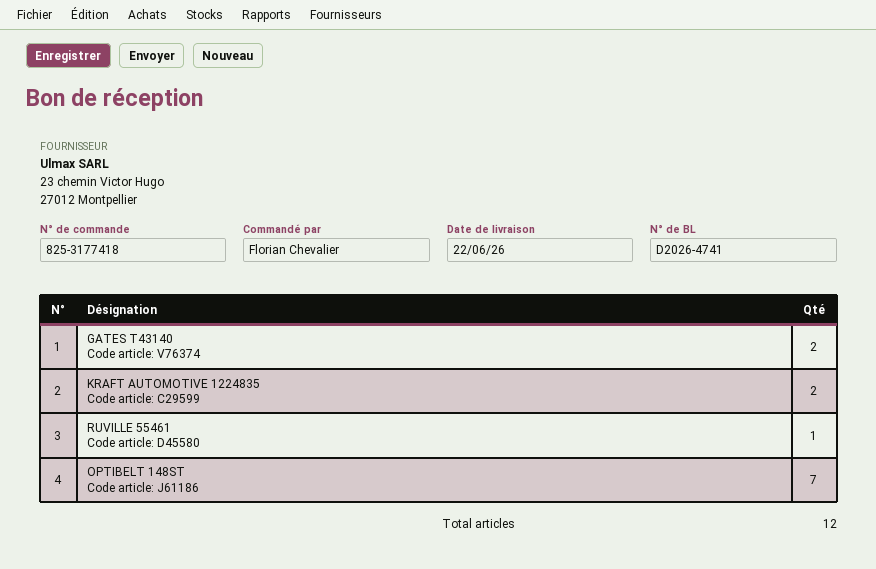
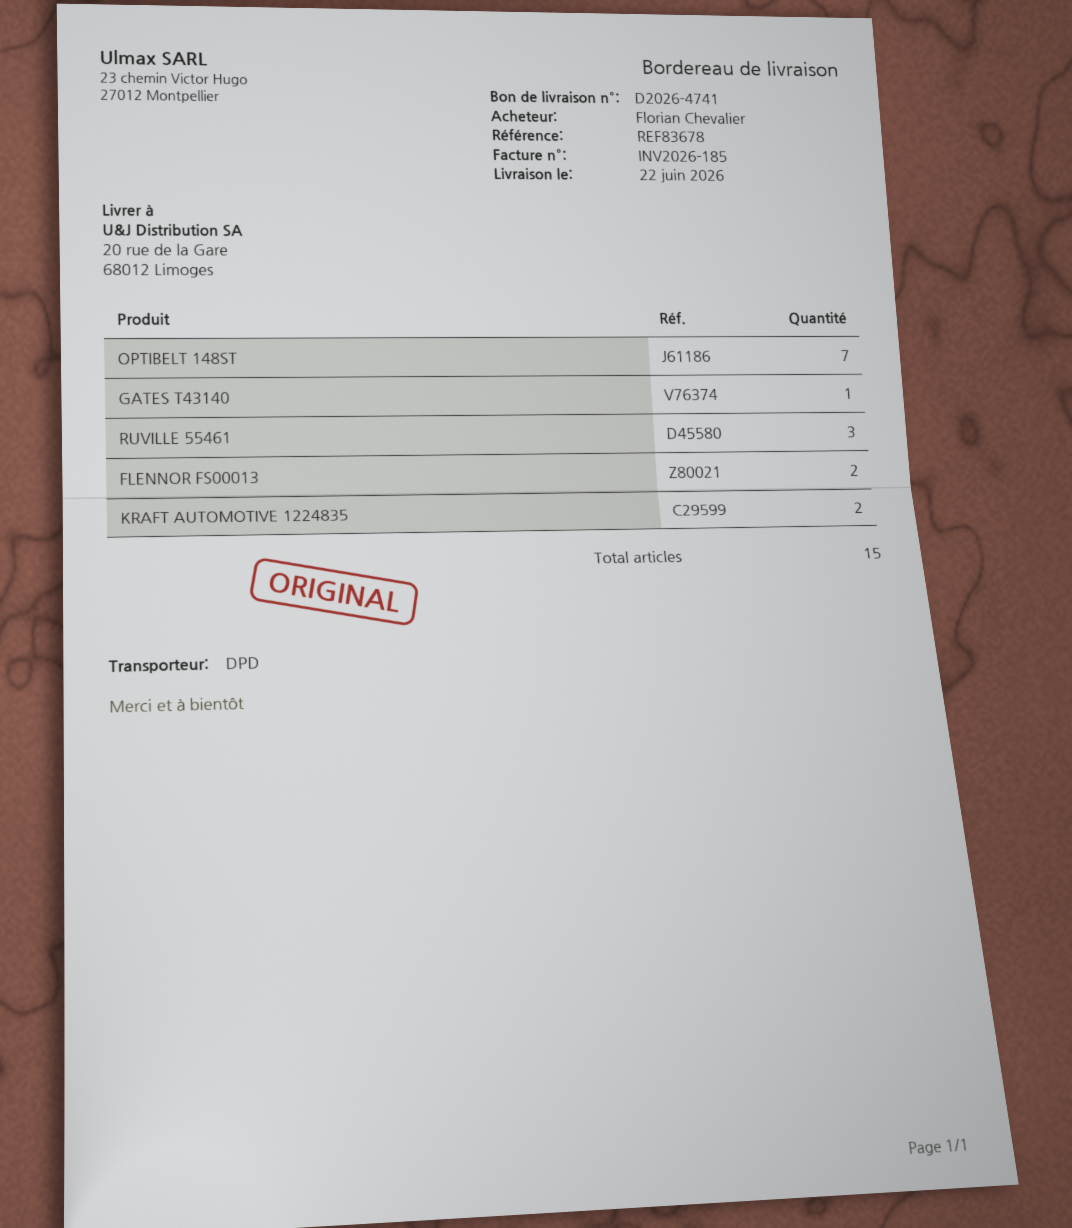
GATES T43140: 2 -> 1
RUVILLE 55461: 1 -> 3
FLENNOR FS00013: none -> 2
total quantity: 12 -> 15

